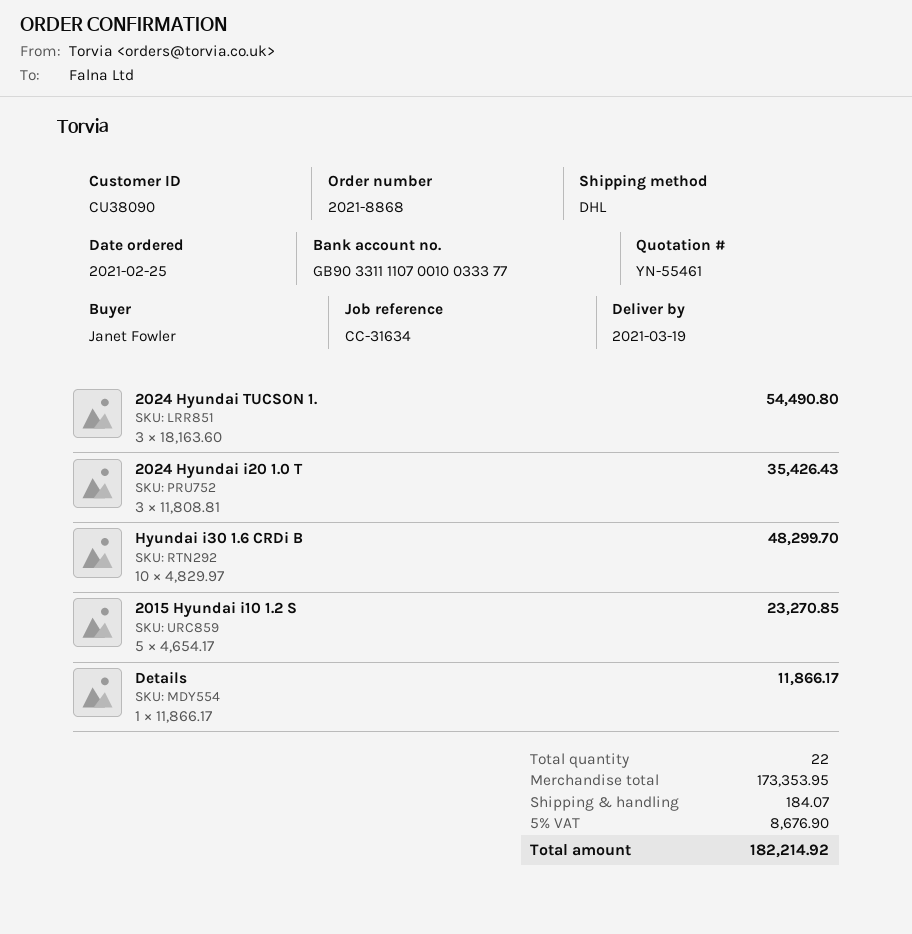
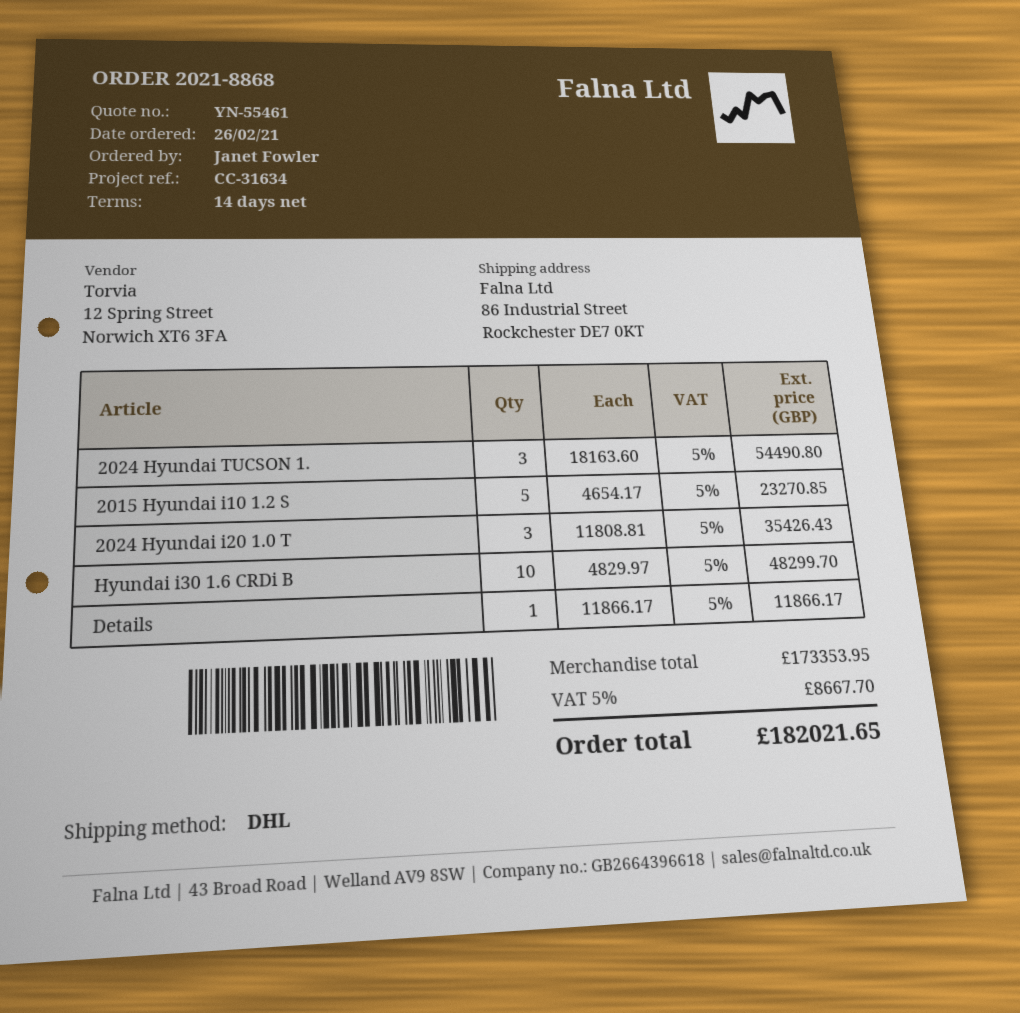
order date: 2021-02-25 -> 2021-02-26
shipping: 184.07 -> none
tax: 5% = 8676.90 -> 5% = 8667.70
total: 182214.92 -> 182021.65

